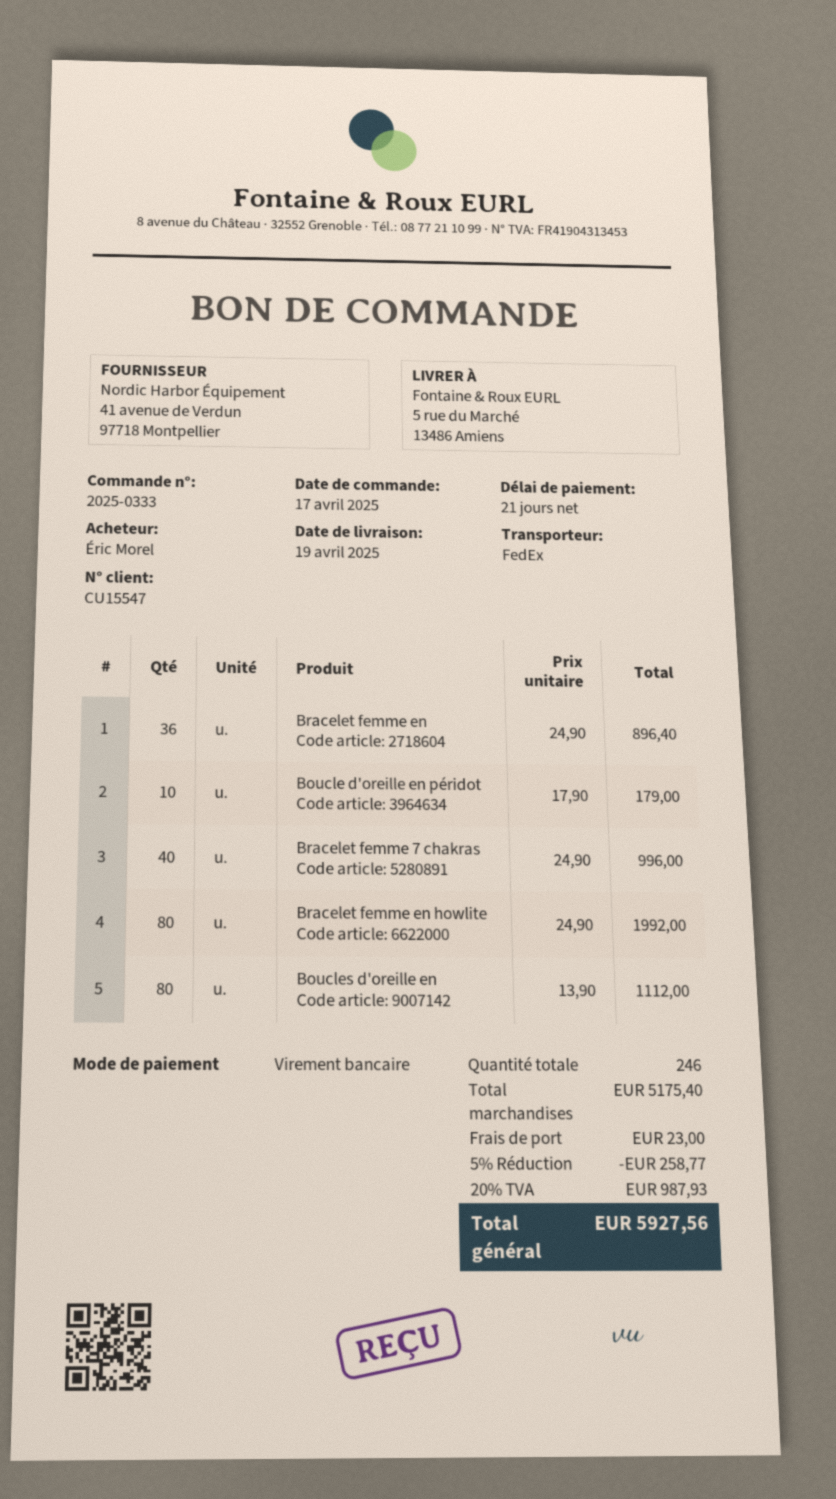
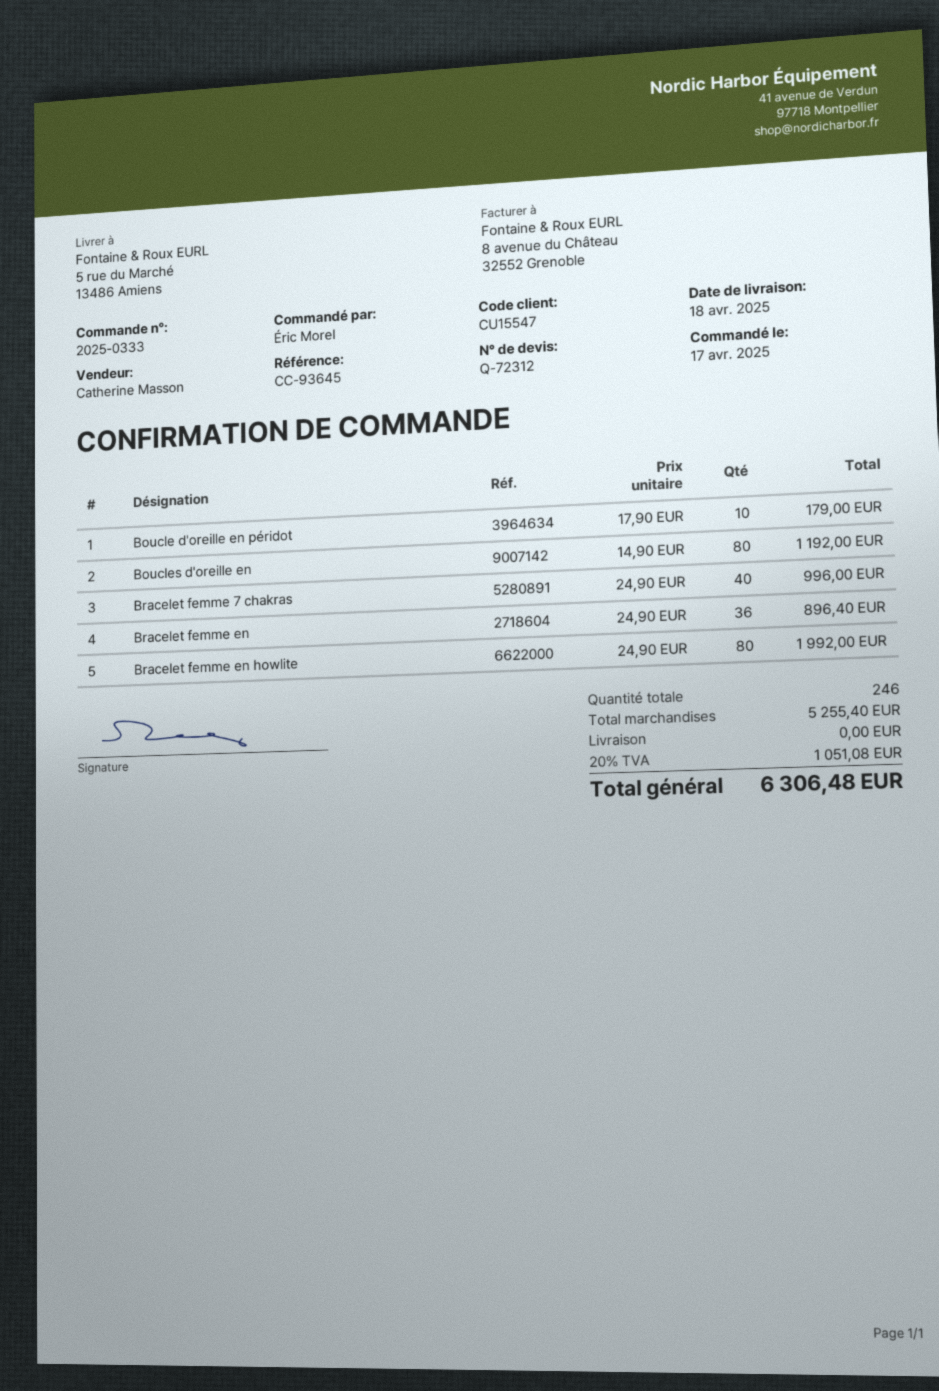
delivery date: 2025-04-19 -> 2025-04-18
Boucles d'oreille en: 80 x 13.90 = 1112.00 -> 80 x 14.90 = 1192.00
subtotal: 5175.40 -> 5255.40
discount: 5% = 258.77 -> none
shipping: 23.00 -> 0.00
tax: 20% = 987.93 -> 20% = 1051.08
total: 5927.56 -> 6306.48

